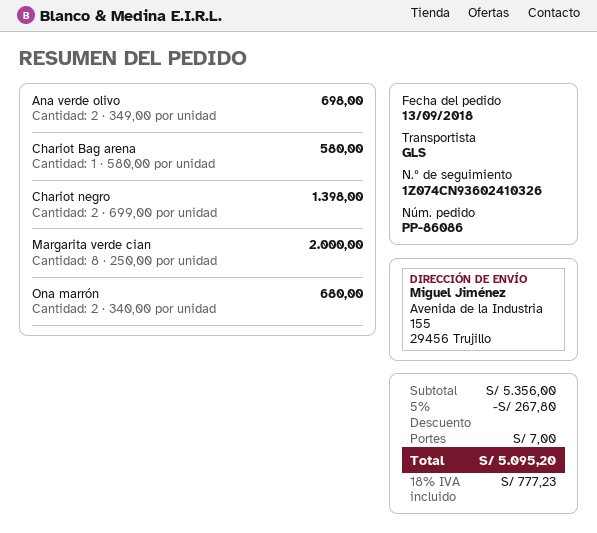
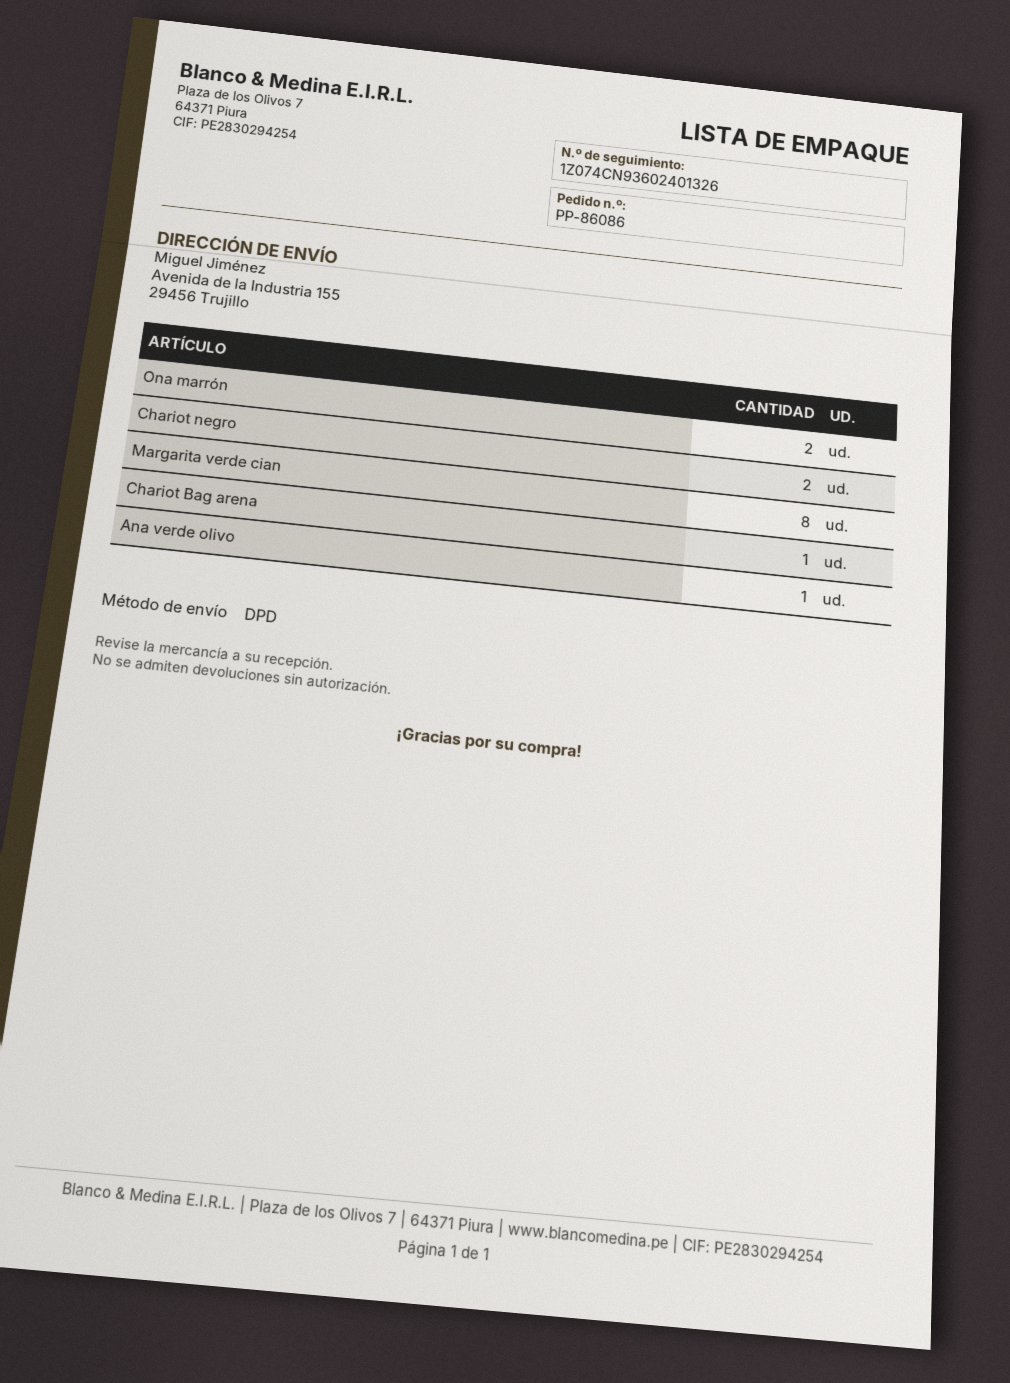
shipping method: GLS -> DPD
tracking number: 1Z074CN93602410326 -> 1Z074CN93602401326
Ana verde olivo: 2 -> 1

